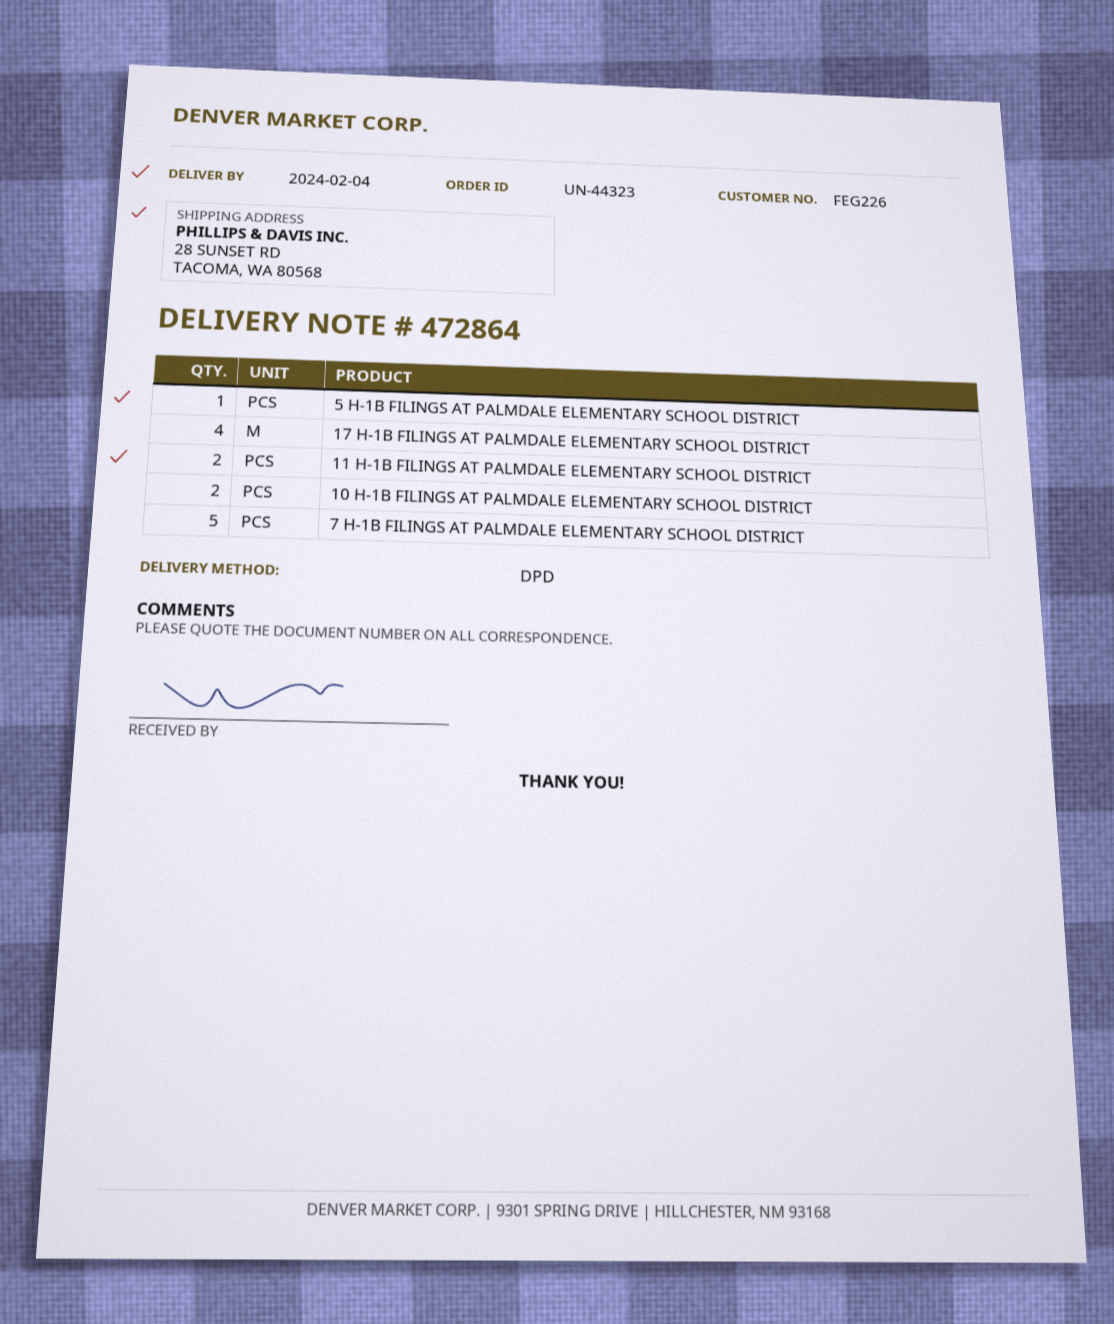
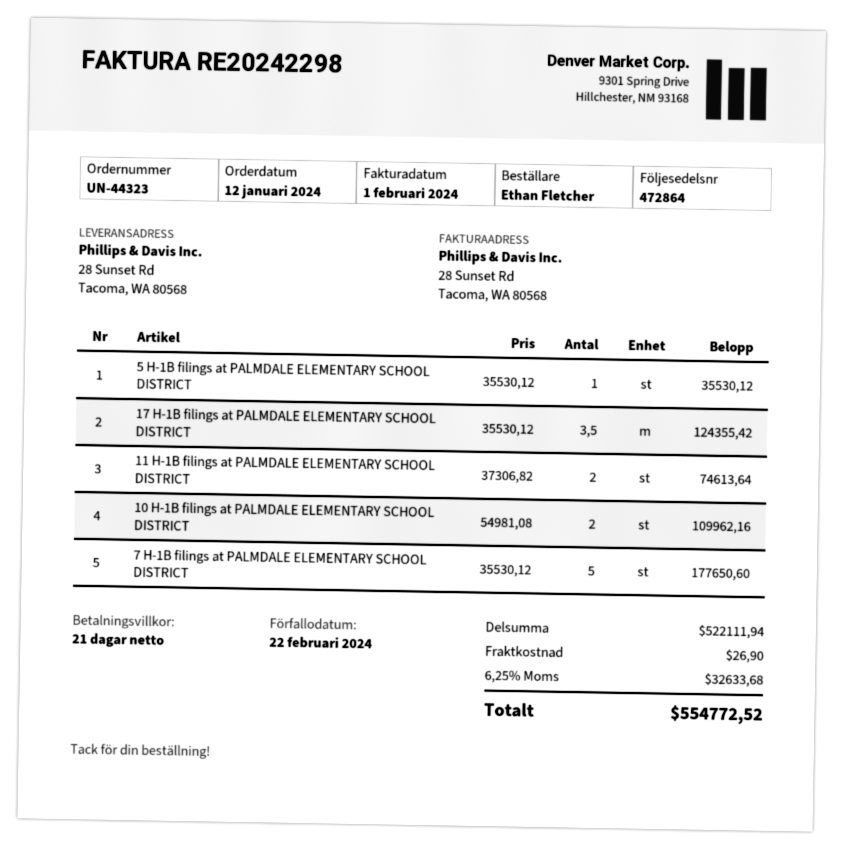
17 H-1B FILINGS AT PALMDALE ELEMENTARY SCHOOL DISTRICT: 4 -> 3.5

